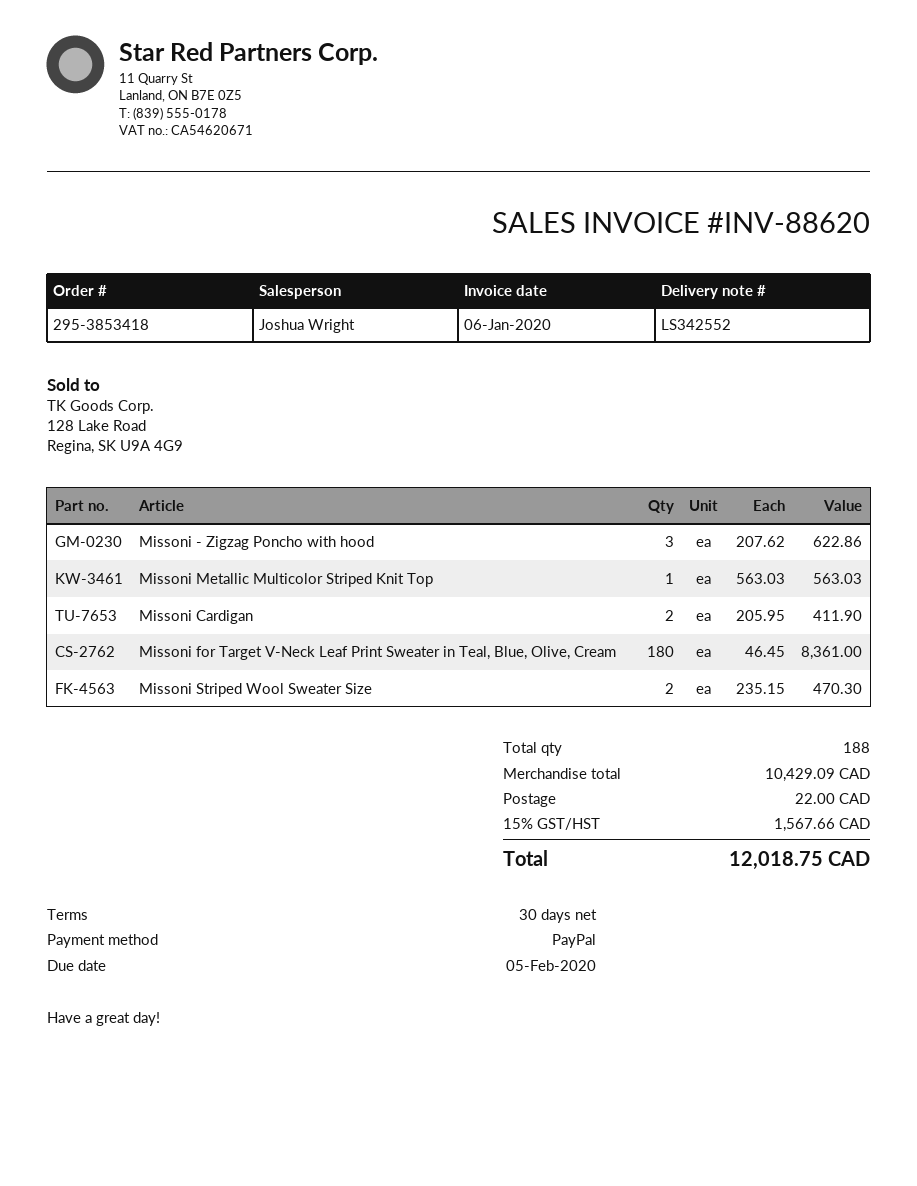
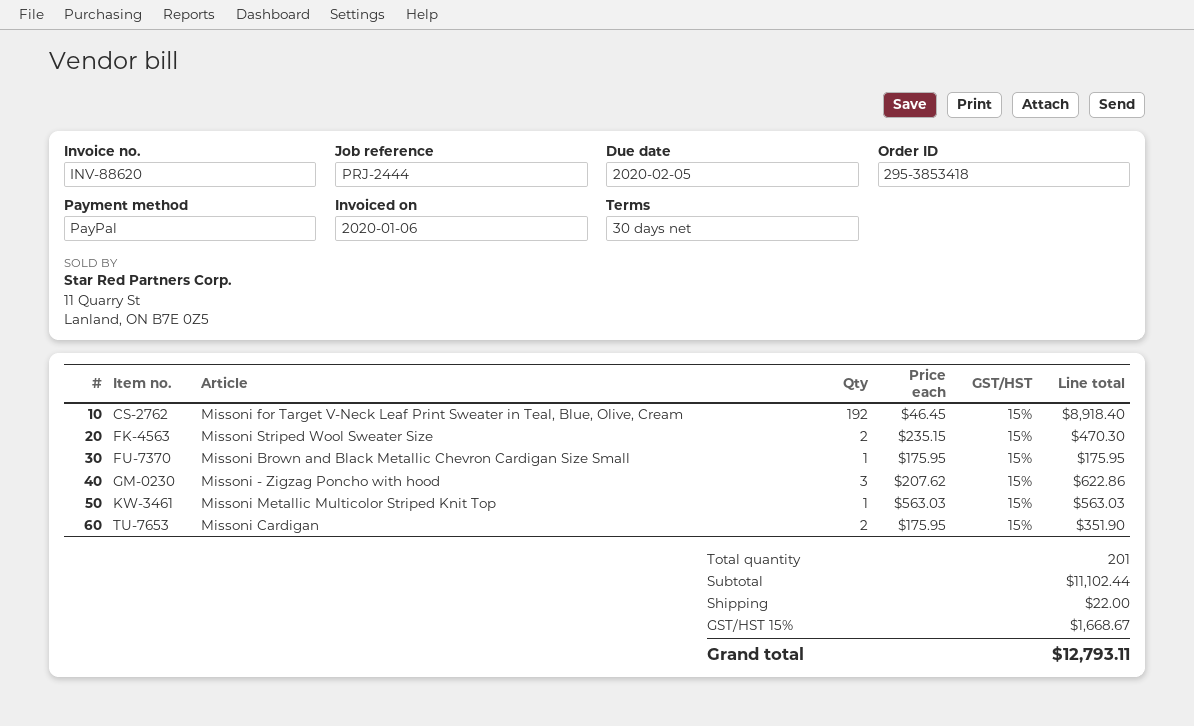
Missoni Cardigan: 2 x 205.95 = 411.90 -> 2 x 175.95 = 351.90
Missoni for Target V-Neck Leaf Print Sweater in Teal, Blue, Olive, Cream: 180 x 46.45 = 8361.00 -> 192 x 46.45 = 8918.40
Missoni Brown and Black Metallic Chevron Cardigan Size Small: none -> 1 x 175.95 = 175.95
total quantity: 188 -> 201
subtotal: 10429.09 -> 11102.44
tax: 15% = 1567.66 -> 15% = 1668.67
total: 12018.75 -> 12793.11

